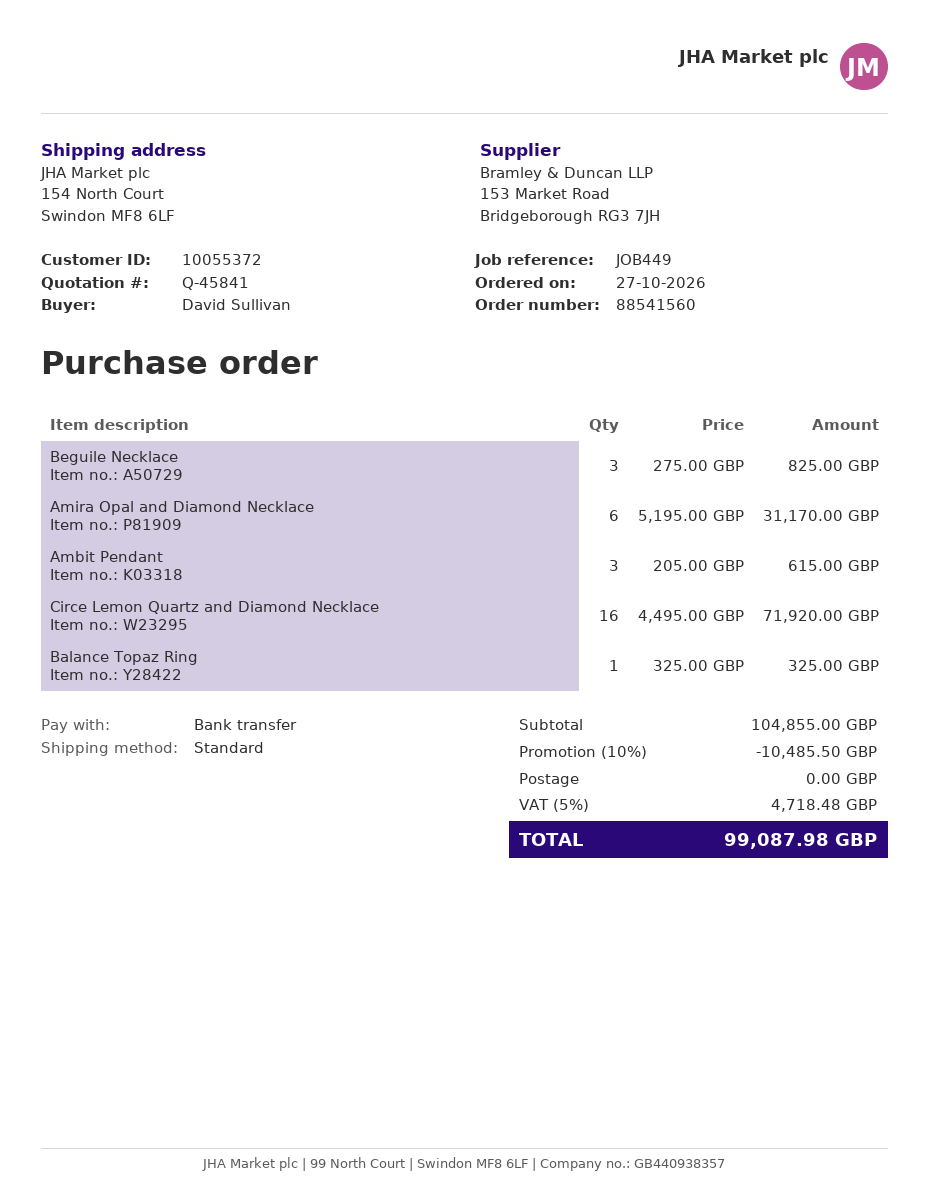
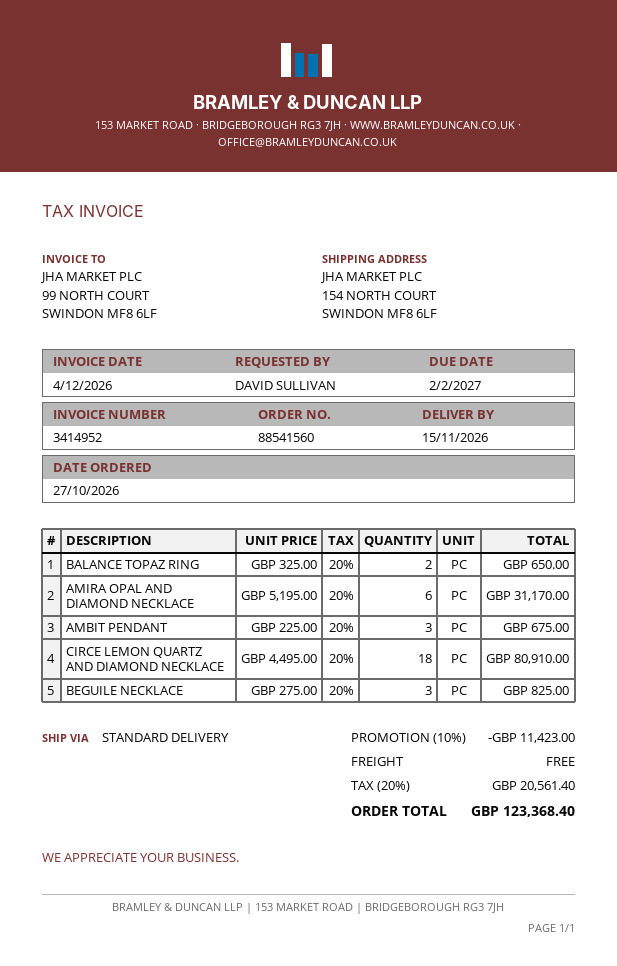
Ambit Pendant: 3 x 205.00 = 615.00 -> 3 x 225.00 = 675.00
Circe Lemon Quartz and Diamond Necklace: 16 x 4495.00 = 71920.00 -> 18 x 4495.00 = 80910.00
Balance Topaz Ring: 1 x 325.00 = 325.00 -> 2 x 325.00 = 650.00
discount: 10% = 10485.50 -> 10% = 11423.00
tax: 5% = 4718.48 -> 20% = 20561.40
total: 99087.98 -> 123368.40

